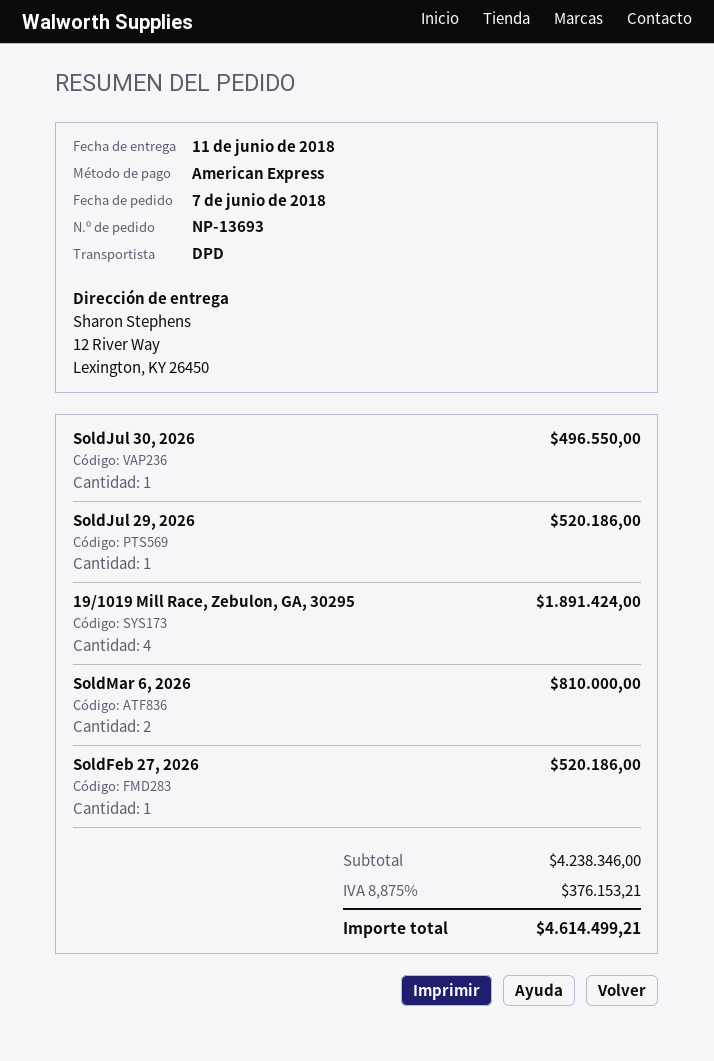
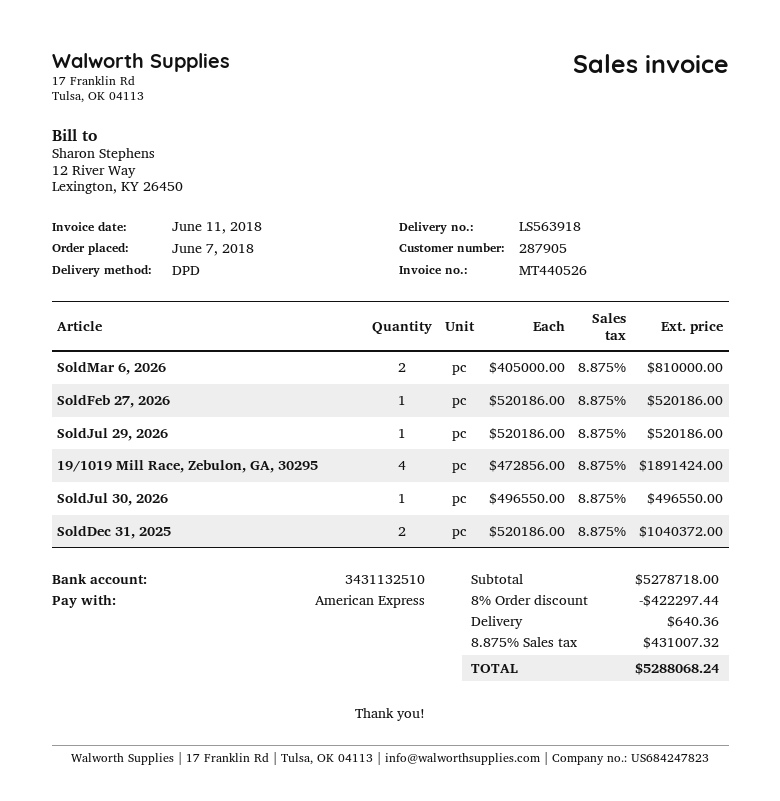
SoldDec 31, 2025: none -> 2 for 1040372.00
subtotal: 4238346.00 -> 5278718.00
discount: none -> 8% = 422297.44
shipping: none -> 640.36
tax: 8.875% = 376153.21 -> 8.875% = 431007.32
total: 4614499.21 -> 5288068.24

